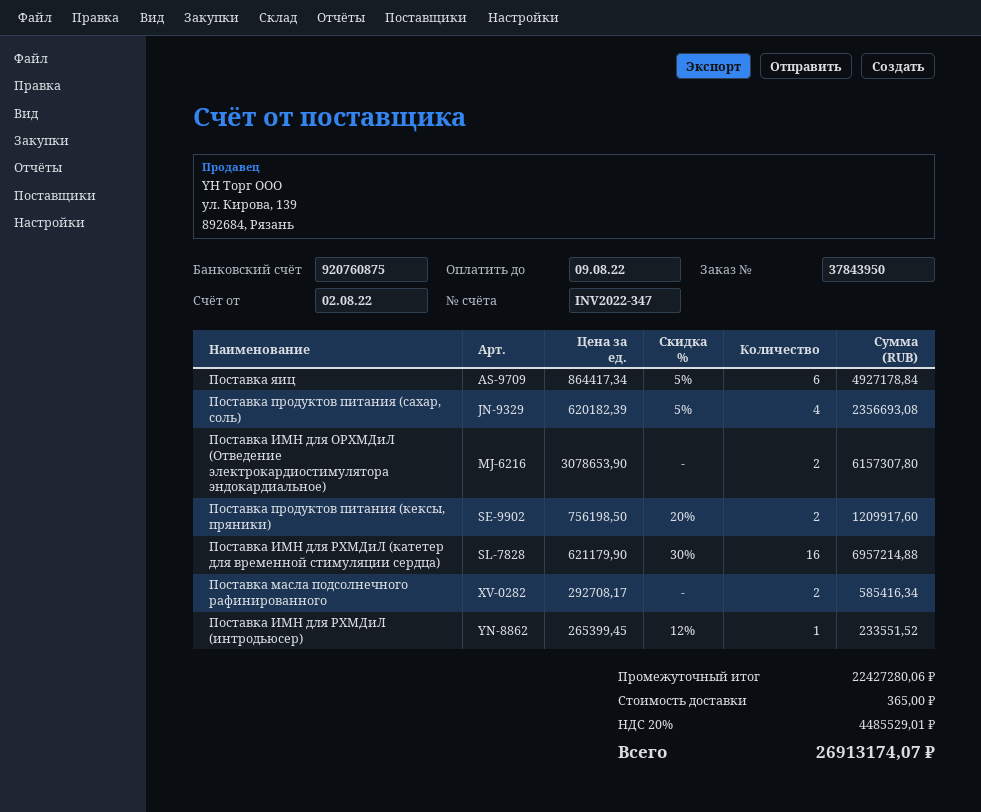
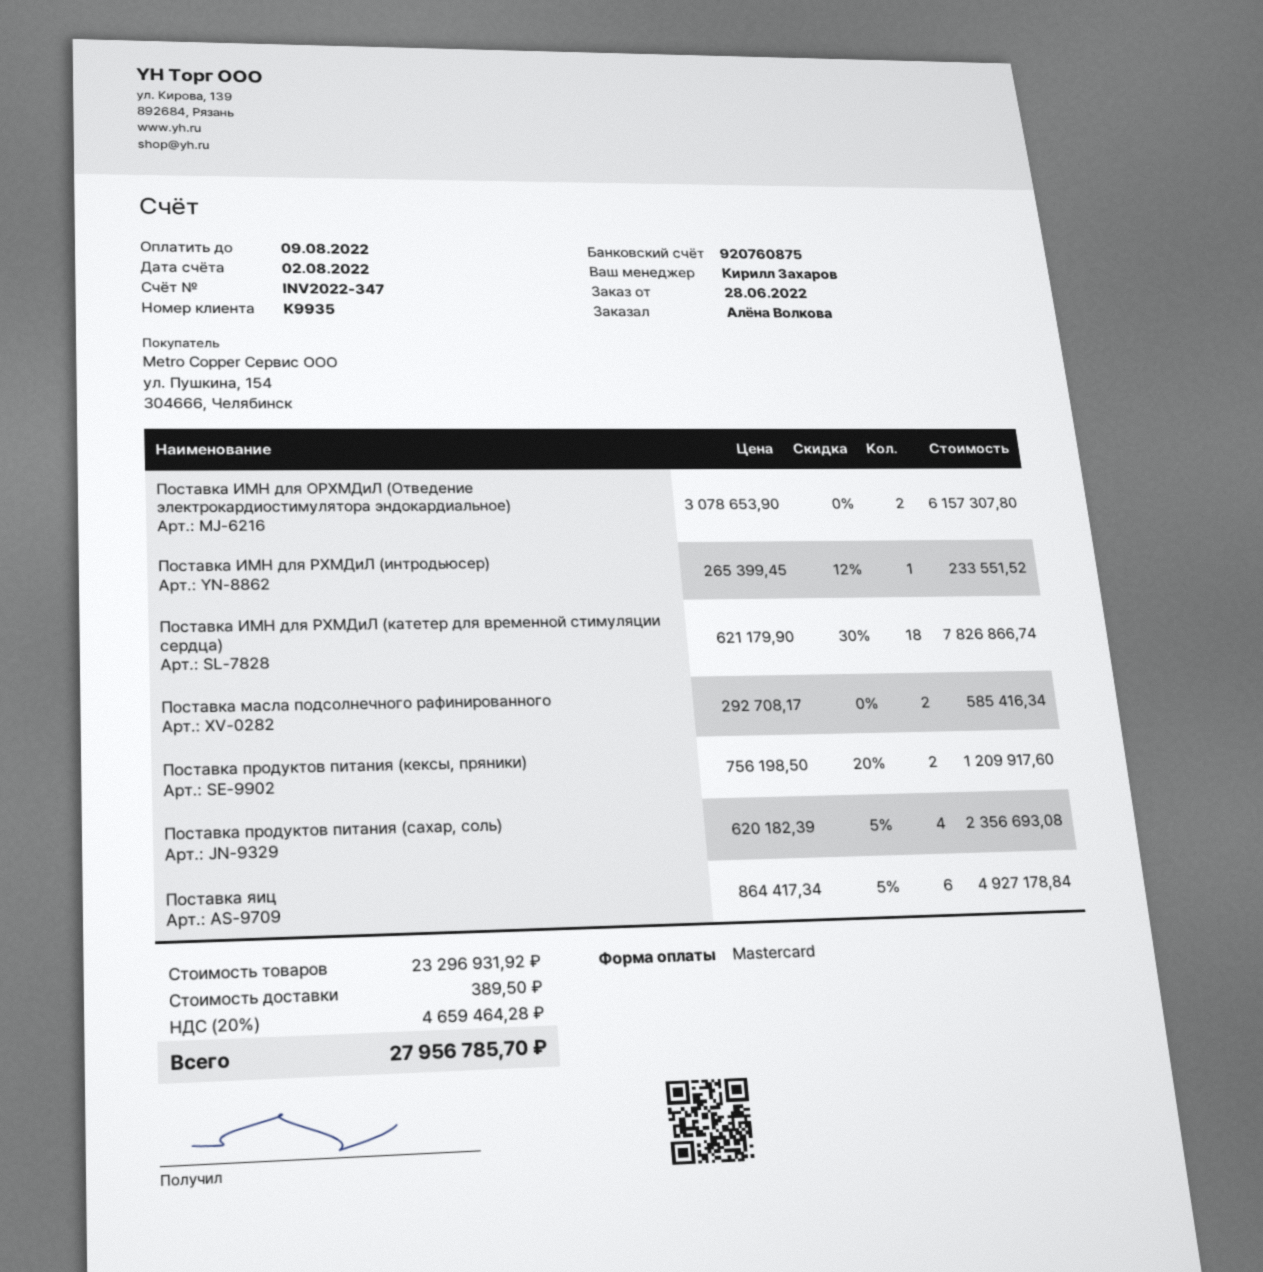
Поставка ИМН для РХМДиЛ (катетер для временной стимуляции сердца): 16 x 621179.90 - 30% = 6957214.88 -> 18 x 621179.90 - 30% = 7826866.74
subtotal: 22427280.06 -> 23296931.92
shipping: 365.00 -> 389.50
tax: 20% = 4485529.01 -> 20% = 4659464.28
total: 26913174.07 -> 27956785.70

